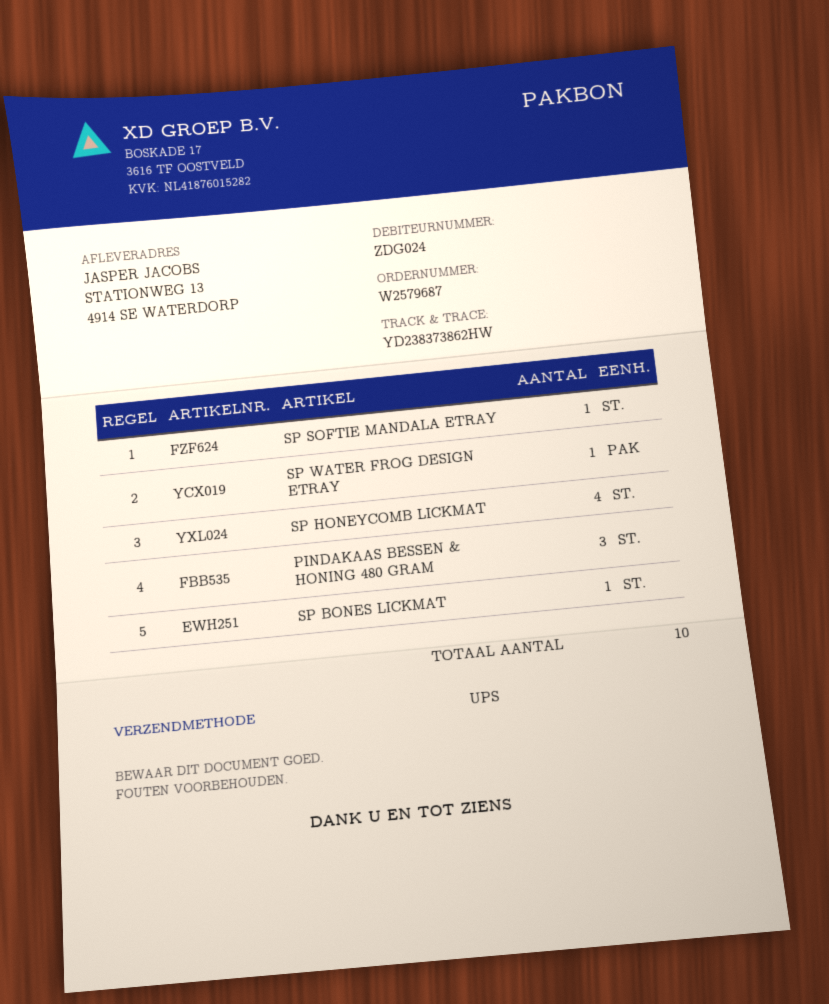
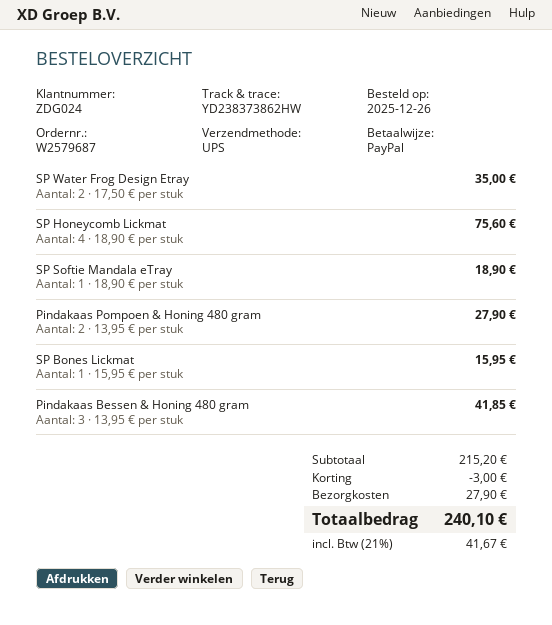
SP WATER FROG DESIGN ETRAY: 1 -> 2
Pindakaas Pompoen & Honing 480 gram: none -> 2

